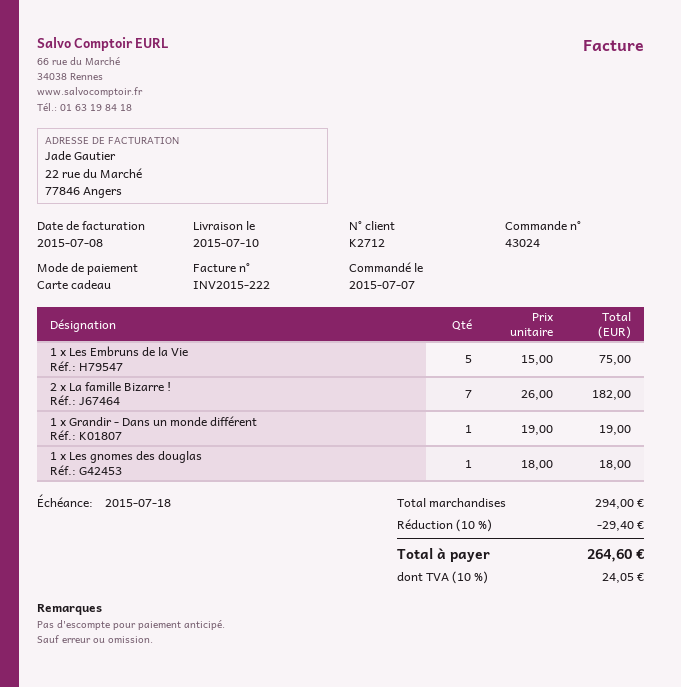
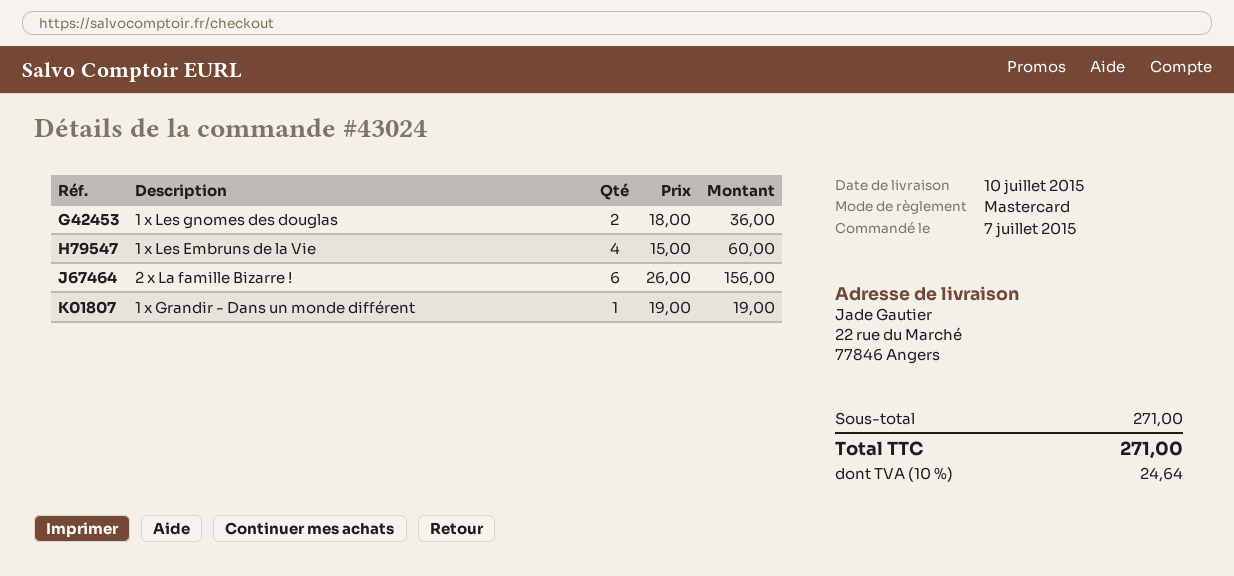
payment method: gift card -> Mastercard
1 x Les Embruns de la Vie: 5 x 15.00 = 75.00 -> 4 x 15.00 = 60.00
2 x La famille Bizarre !: 7 x 26.00 = 182.00 -> 6 x 26.00 = 156.00
1 x Les gnomes des douglas: 1 x 18.00 = 18.00 -> 2 x 18.00 = 36.00
subtotal: 294.00 -> 271.00
discount: 10% = 29.40 -> none
tax: 10% = 24.05 -> 10% = 24.64
total: 264.60 -> 271.00

